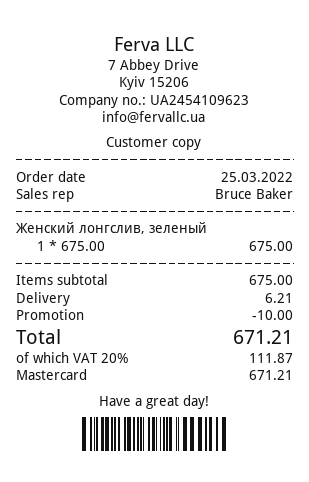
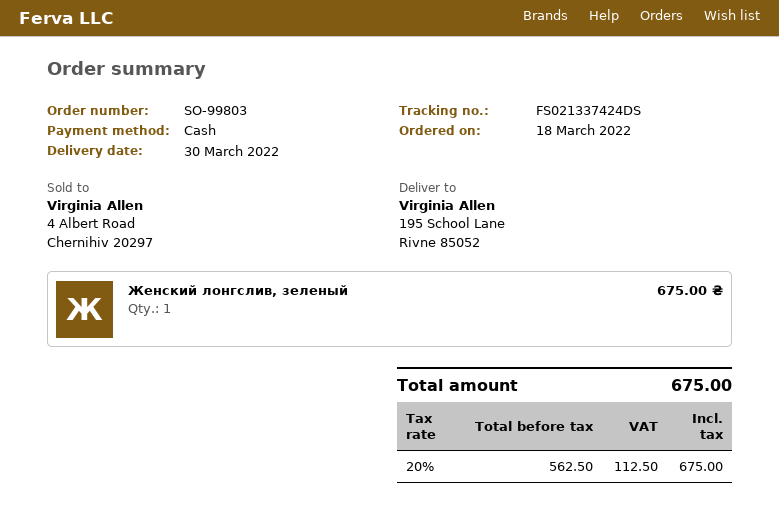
order date: 2022-03-25 -> 2022-03-18
payment method: Mastercard -> cash
discount: 10.00 -> none
shipping: 6.21 -> none
tax: 20% = 111.87 -> 20% = 112.50
total: 671.21 -> 675.00

